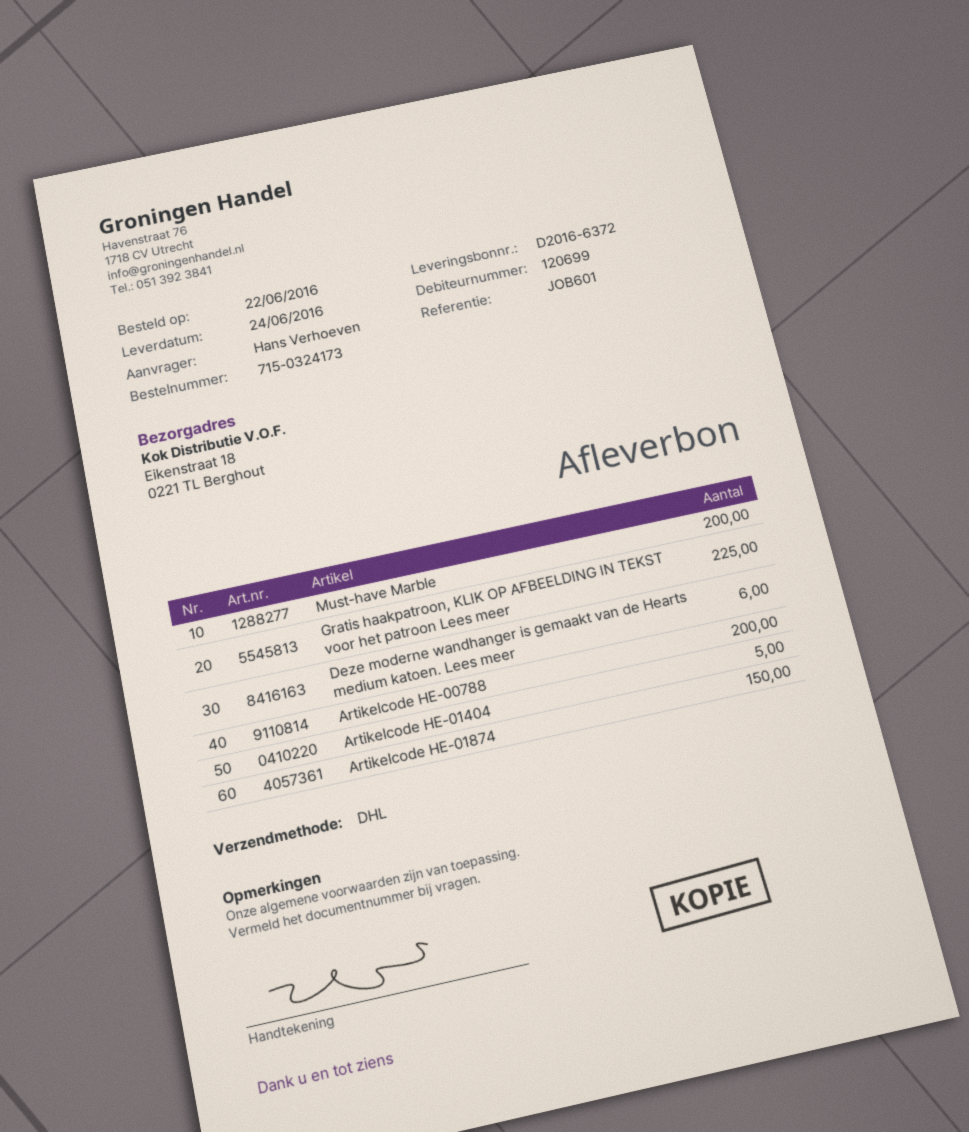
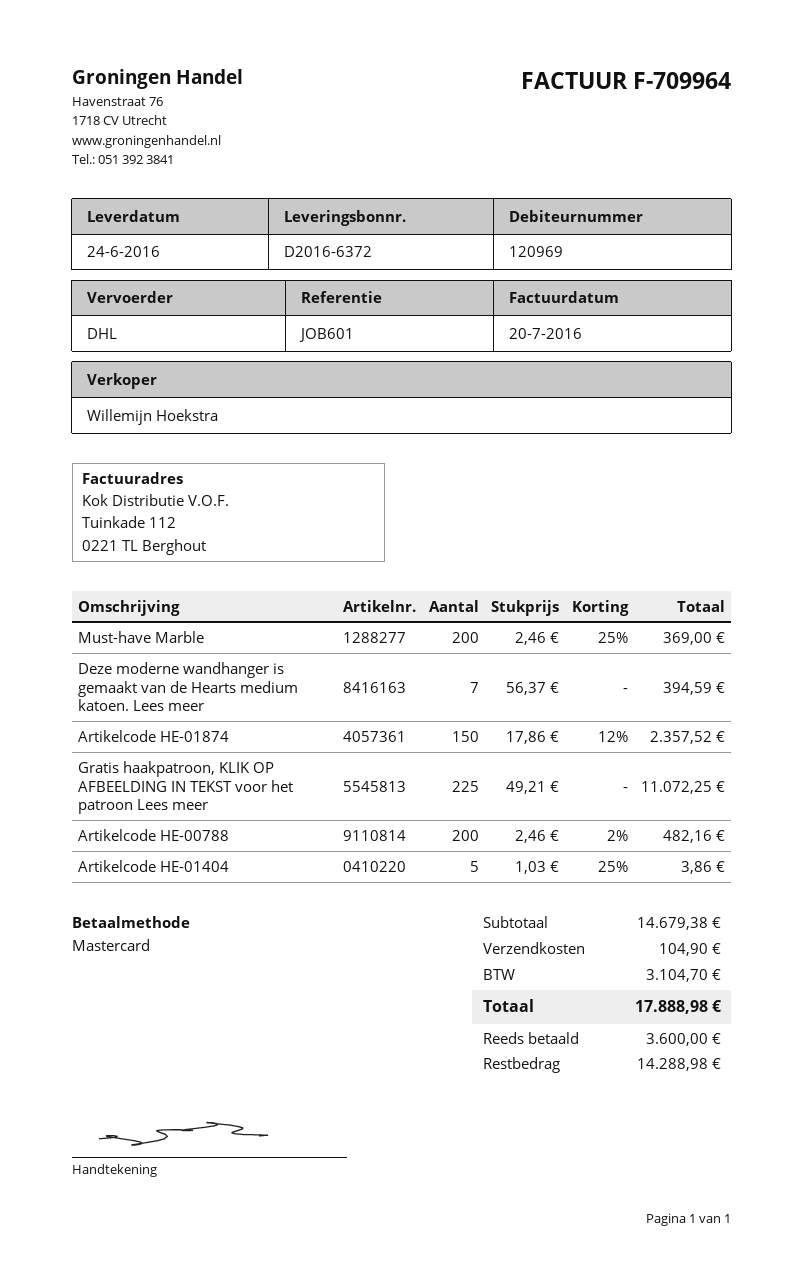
customer number: 120699 -> 120969
Deze moderne wandhanger is gemaakt van de Hearts medium katoen. Lees meer: 6 -> 7

